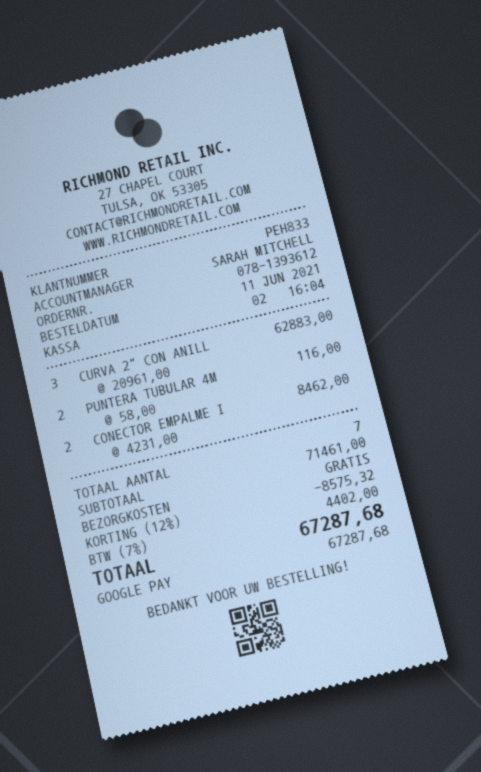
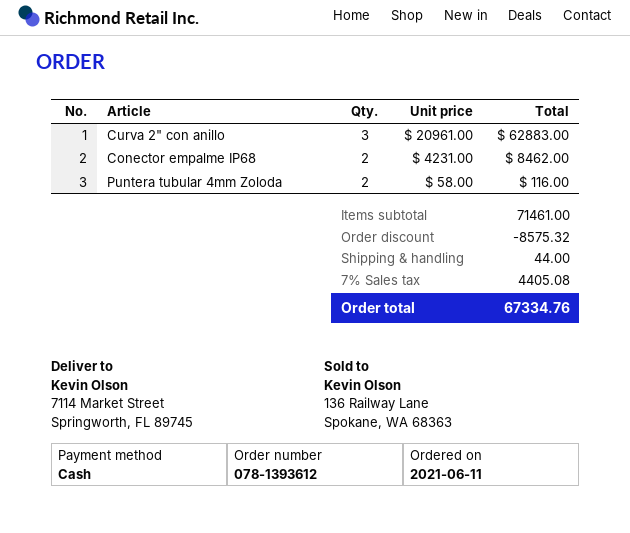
payment method: Google Pay -> cash
shipping: 0.00 -> 44.00
tax: 7% = 4402.00 -> 7% = 4405.08
total: 67287.68 -> 67334.76

